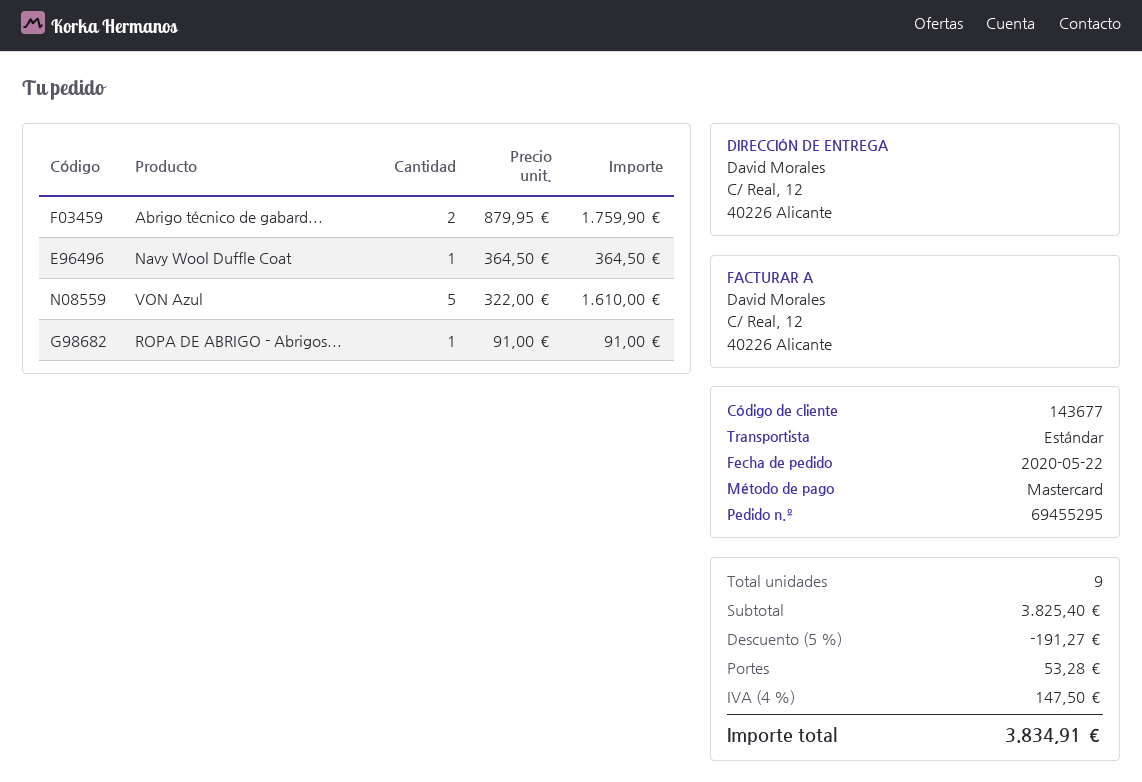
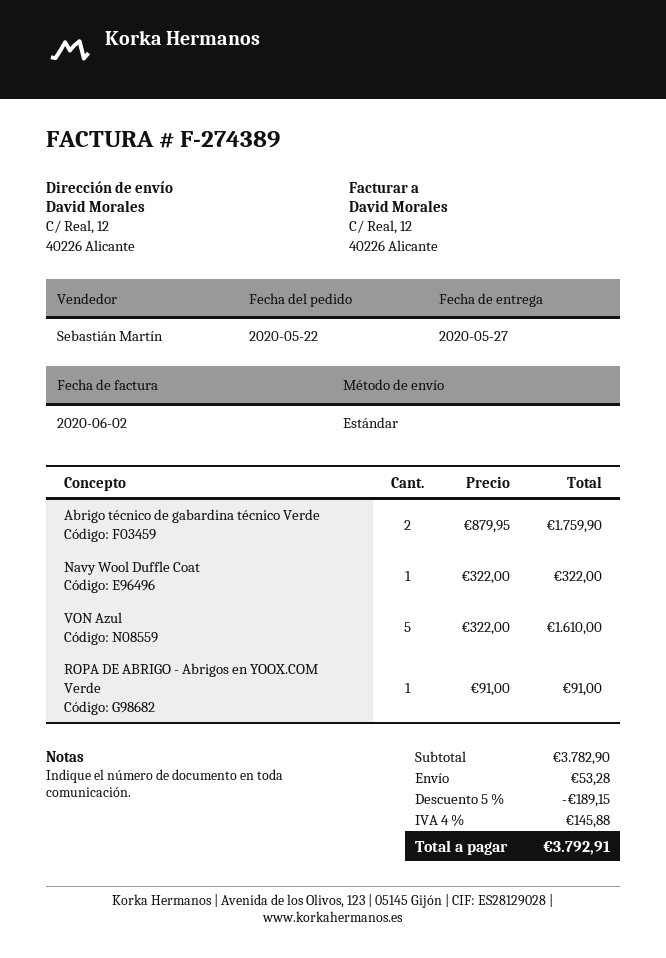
Navy Wool Duffle Coat: 1 x 364.50 = 364.50 -> 1 x 322.00 = 322.00
subtotal: 3825.40 -> 3782.90
discount: 5% = 191.27 -> 5% = 189.15
tax: 4% = 147.50 -> 4% = 145.88
total: 3834.91 -> 3792.91

